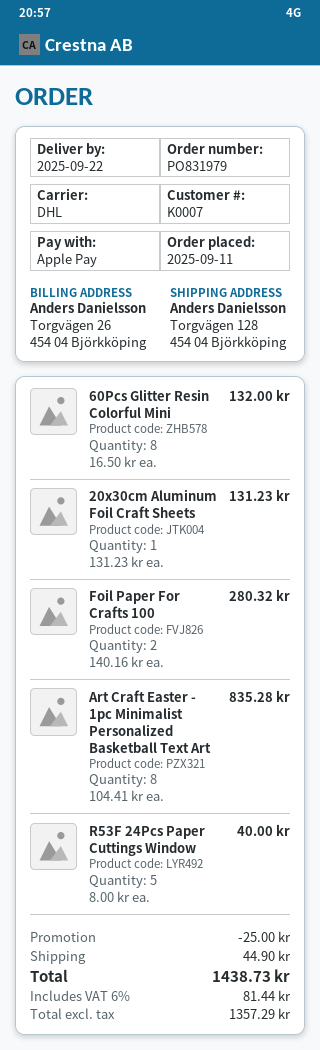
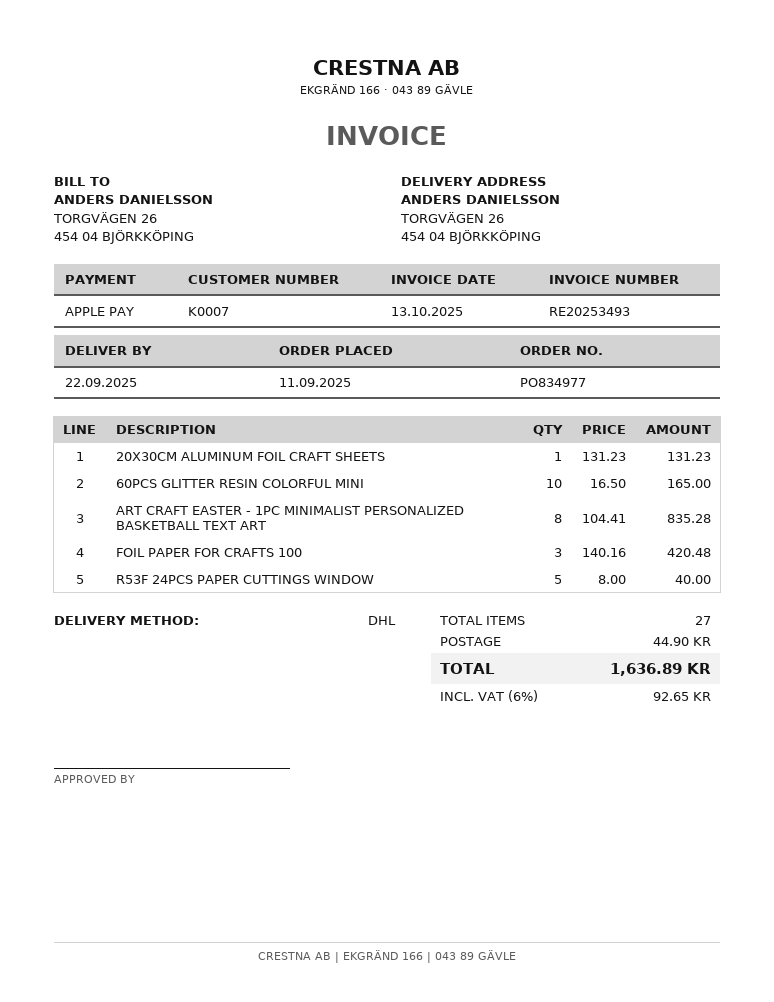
order number: PO831979 -> PO834977
ship to: Torgvägen 128, 454 04 Björkköping -> TORGVÄGEN 26, 454 04 BJÖRKKÖPING
60Pcs Glitter Resin Colorful Mini: 8 x 16.50 = 132.00 -> 10 x 16.50 = 165.00
Foil Paper For Crafts 100: 2 x 140.16 = 280.32 -> 3 x 140.16 = 420.48
discount: 25.00 -> none
tax: 6% = 81.44 -> 6% = 92.65
total: 1438.73 -> 1636.89

